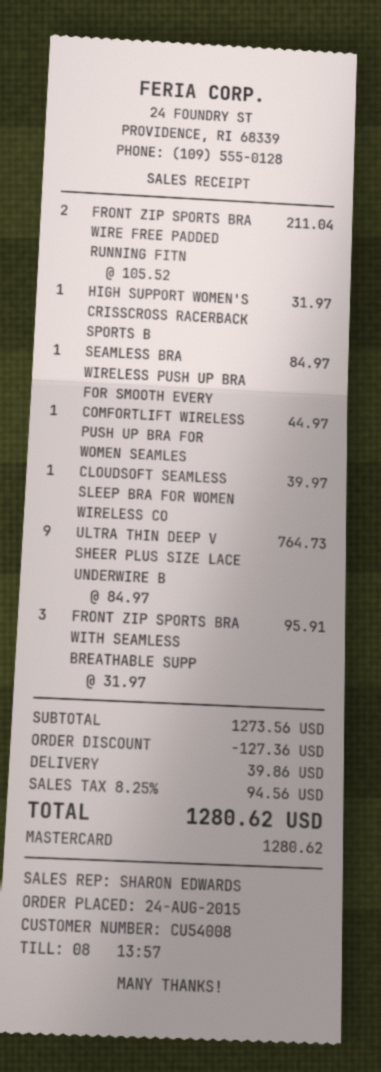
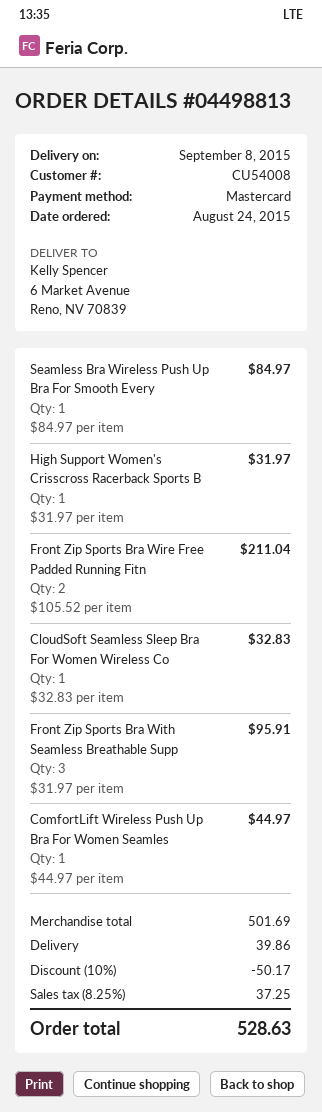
CLOUDSOFT SEAMLESS SLEEP BRA FOR WOMEN WIRELESS CO: 1 x 39.97 = 39.97 -> 1 x 32.83 = 32.83
ULTRA THIN DEEP V SHEER PLUS SIZE LACE UNDERWIRE B: 9 x 84.97 = 764.73 -> none
subtotal: 1273.56 -> 501.69
discount: 127.36 -> 50.17
tax: 8.25% = 94.56 -> 8.25% = 37.25
total: 1280.62 -> 528.63

